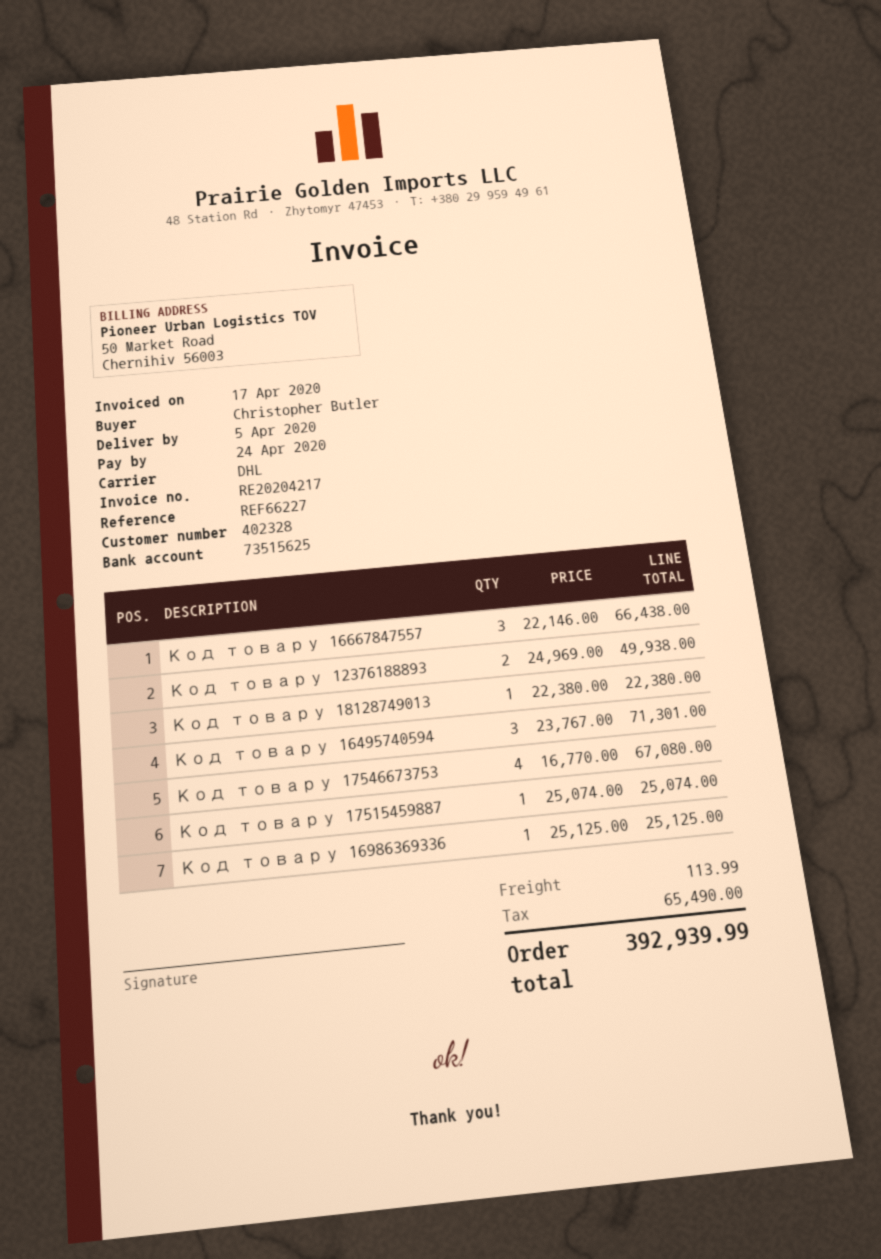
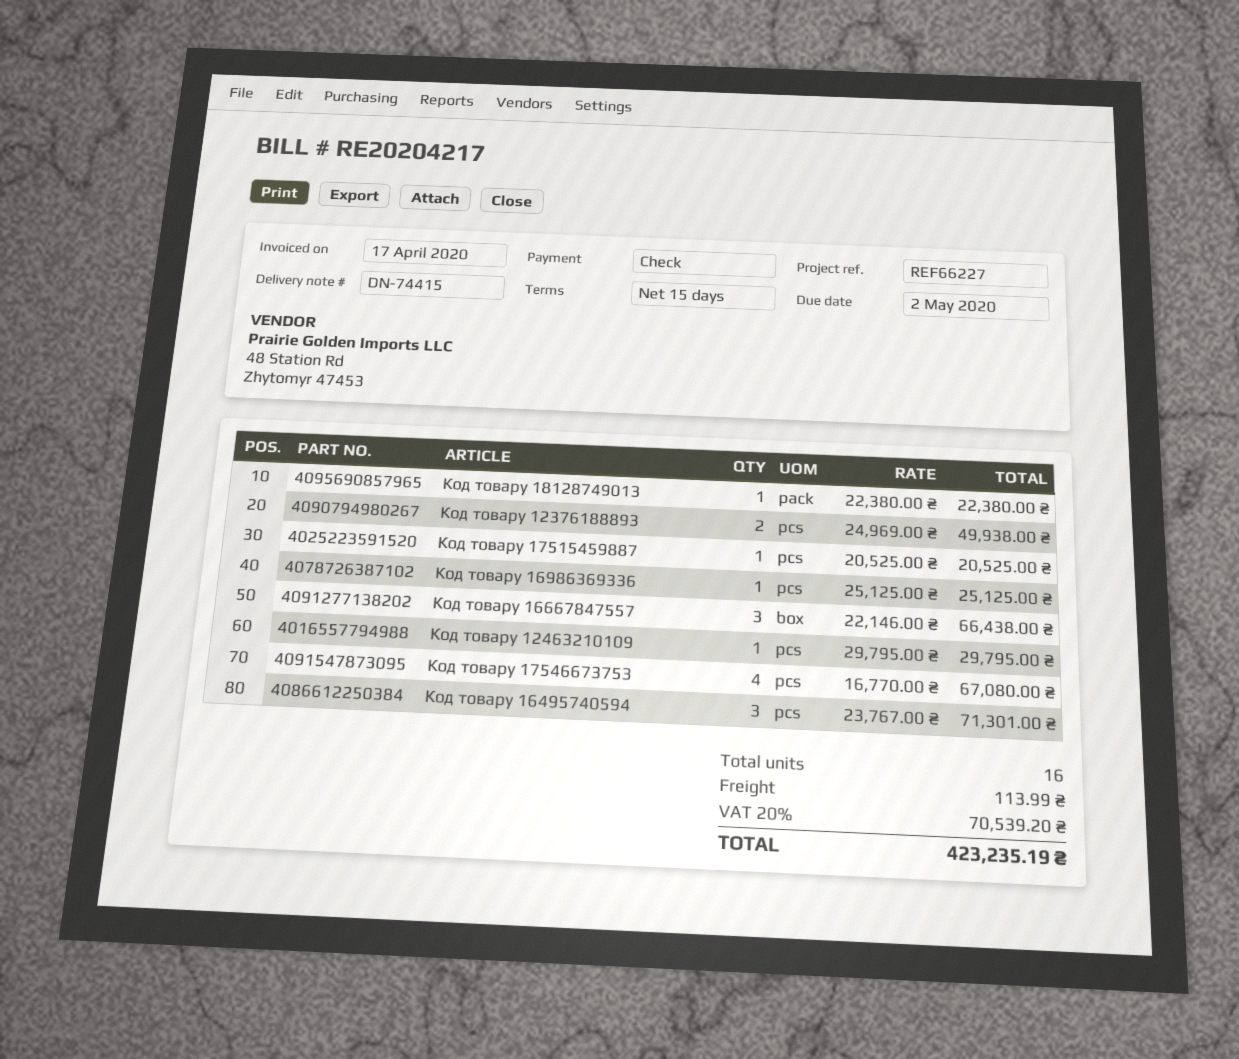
due date: 2020-04-24 -> 2020-05-02
Код товару 17515459887: 1 x 25074.00 = 25074.00 -> 1 x 20525.00 = 20525.00
Код товару 12463210109: none -> 1 x 29795.00 = 29795.00
tax: 65490.00 -> 70539.20
total: 392939.99 -> 423235.19

